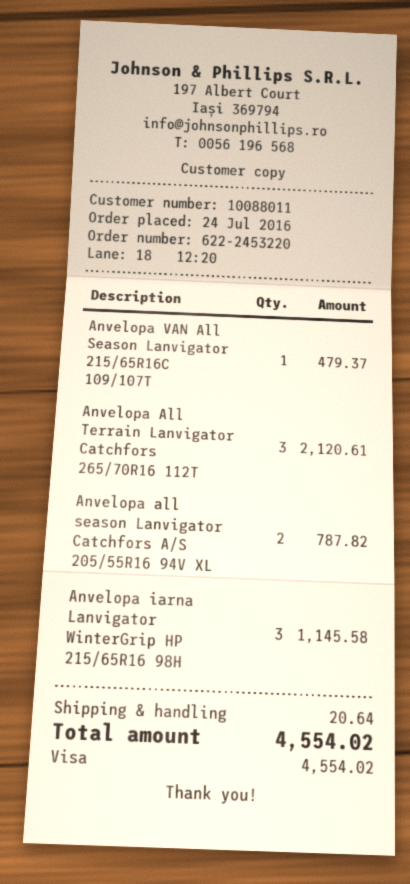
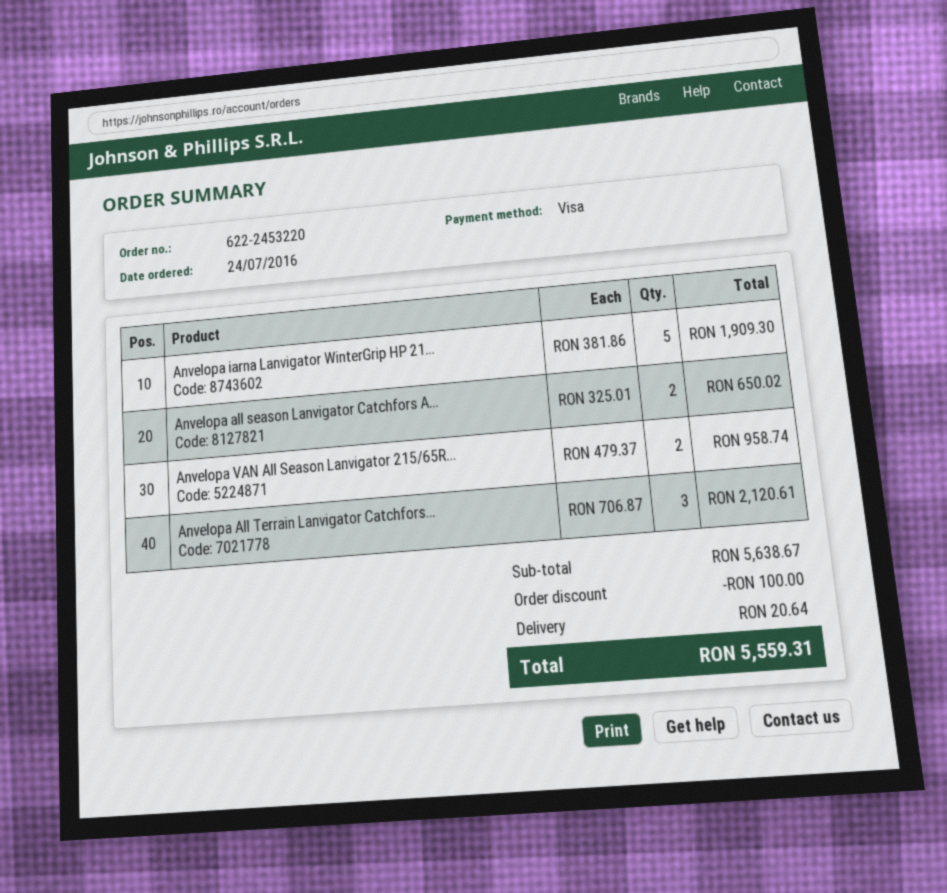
Anvelopa VAN All Season Lanvigator 215/65R16C 109/107T: 1 for 479.37 -> 2 for 958.74
Anvelopa all season Lanvigator Catchfors A/S 205/55R16 94V XL: 2 for 787.82 -> 2 for 650.02
Anvelopa iarna Lanvigator WinterGrip HP 215/65R16 98H: 3 for 1145.58 -> 5 for 1909.30
discount: none -> 100.00
total: 4554.02 -> 5559.31

